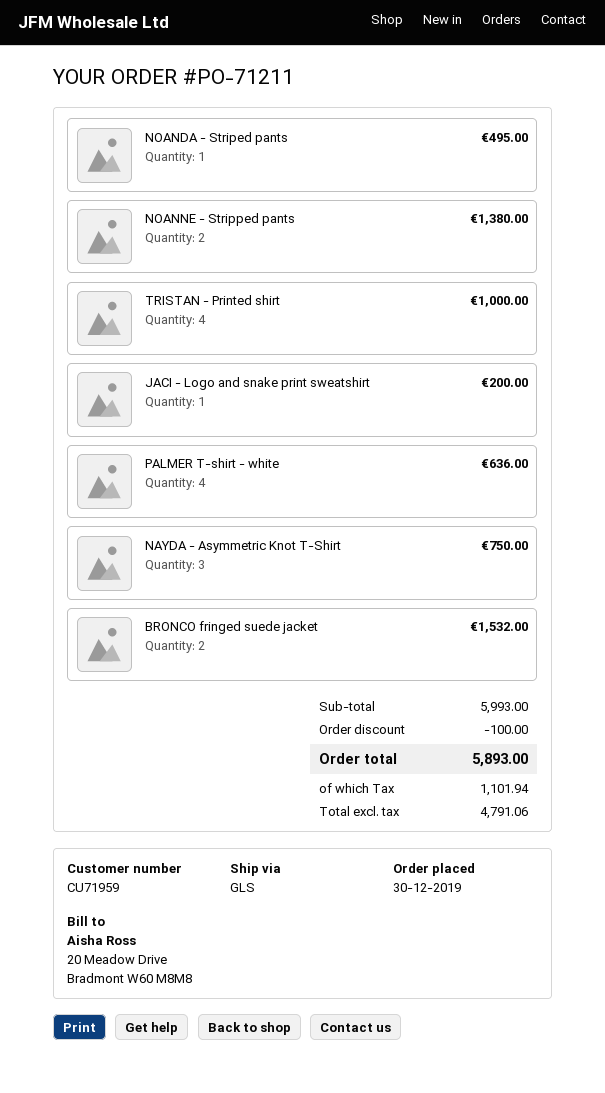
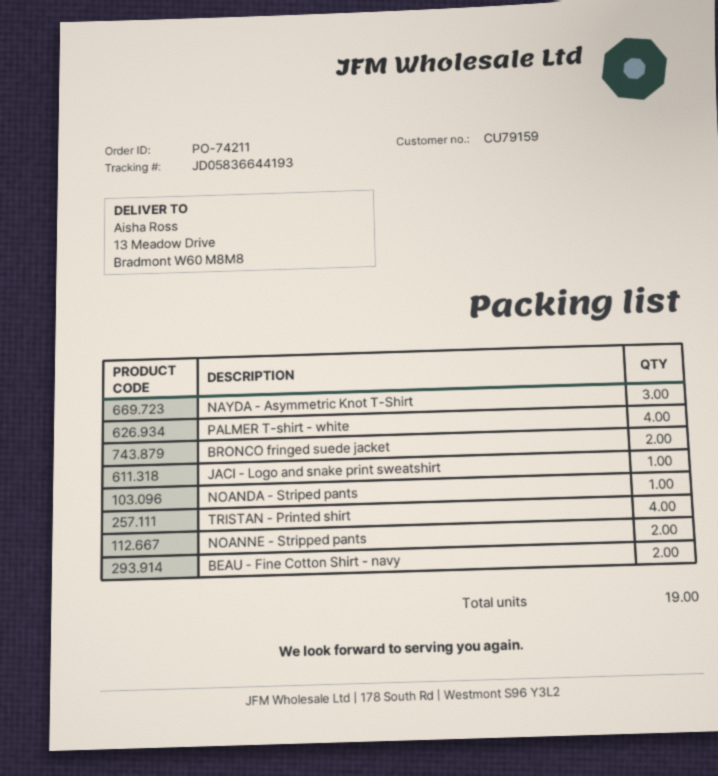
order number: PO-71211 -> PO-74211
customer number: CU71959 -> CU79159
BEAU - Fine Cotton Shirt - navy: none -> 2

